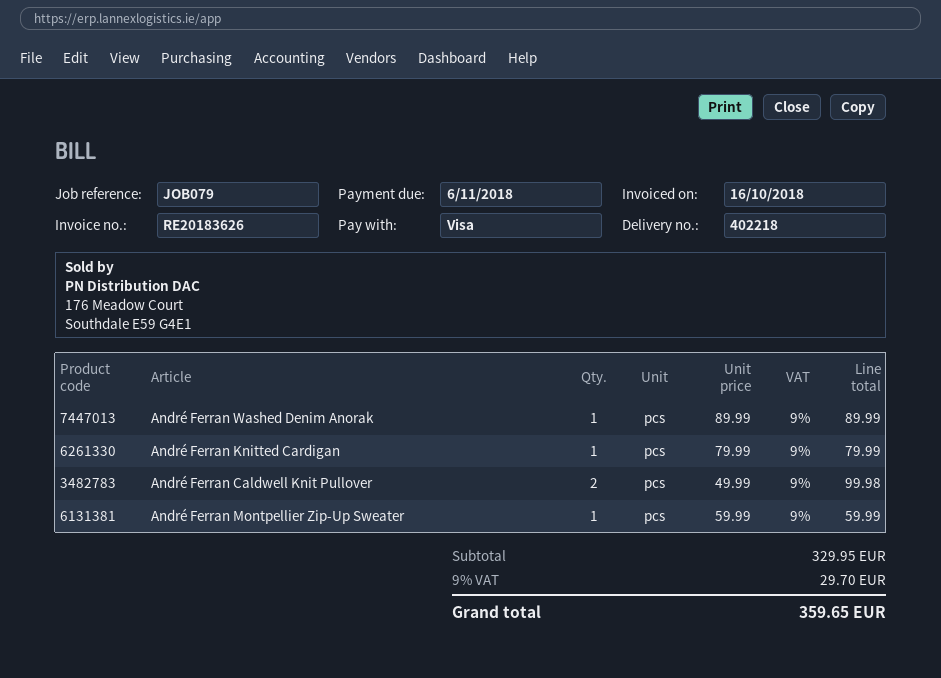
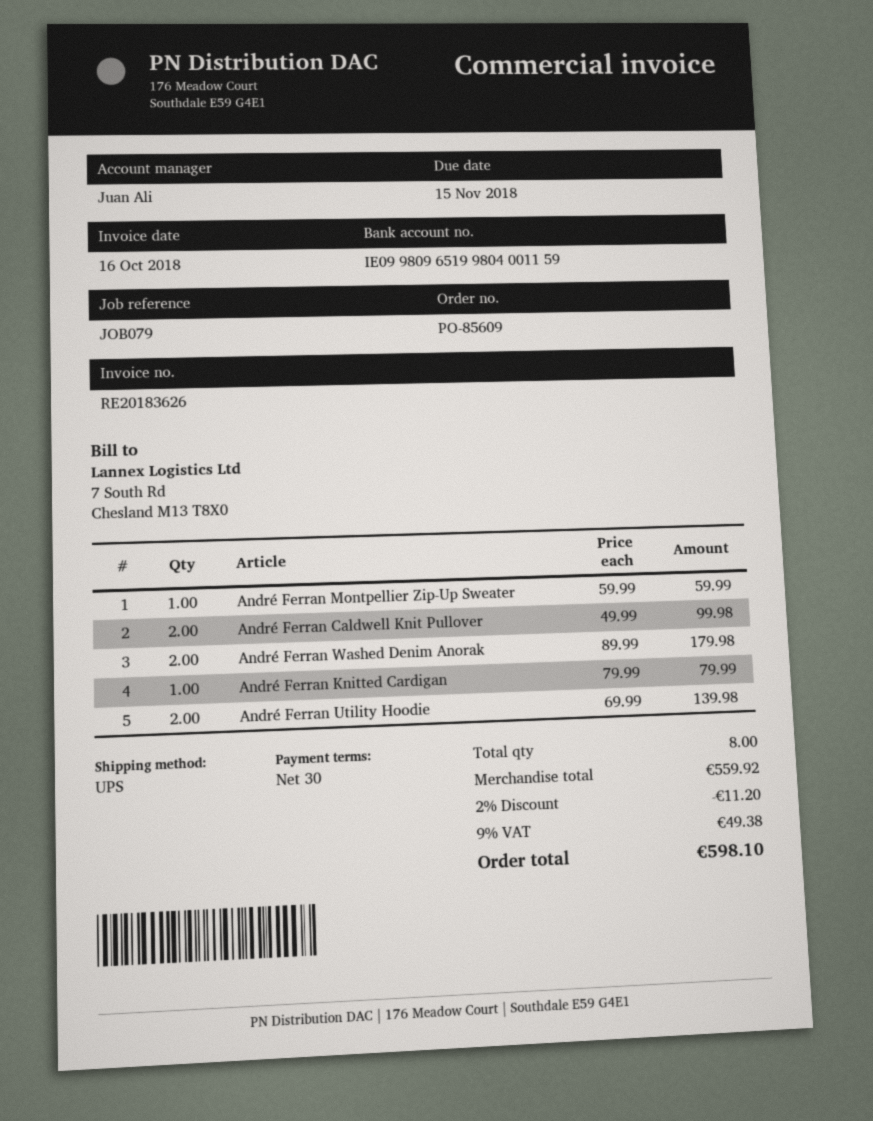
due date: 2018-11-06 -> 2018-11-15
André Ferran Washed Denim Anorak: 1 x 89.99 = 89.99 -> 2 x 89.99 = 179.98
André Ferran Utility Hoodie: none -> 2 x 69.99 = 139.98
subtotal: 329.95 -> 559.92
discount: none -> 2% = 11.20
tax: 9% = 29.70 -> 9% = 49.38
total: 359.65 -> 598.10

